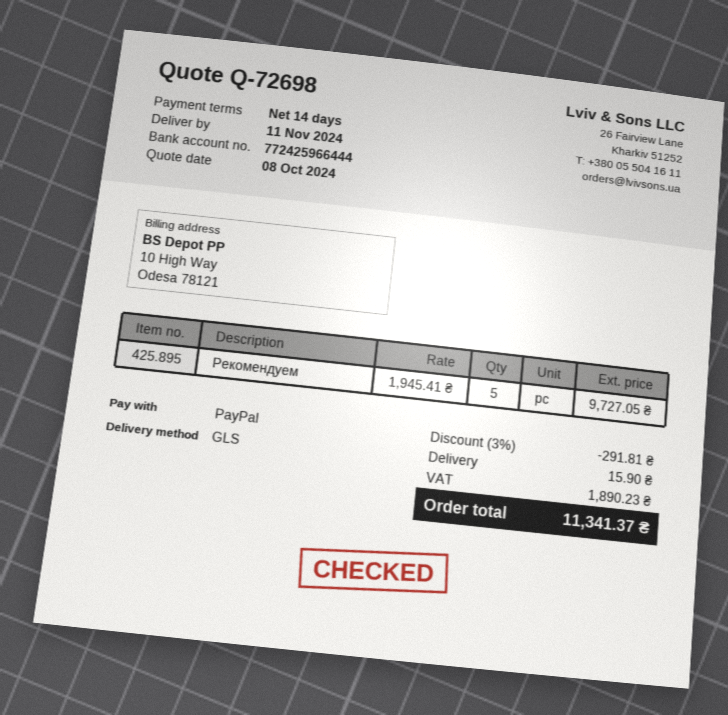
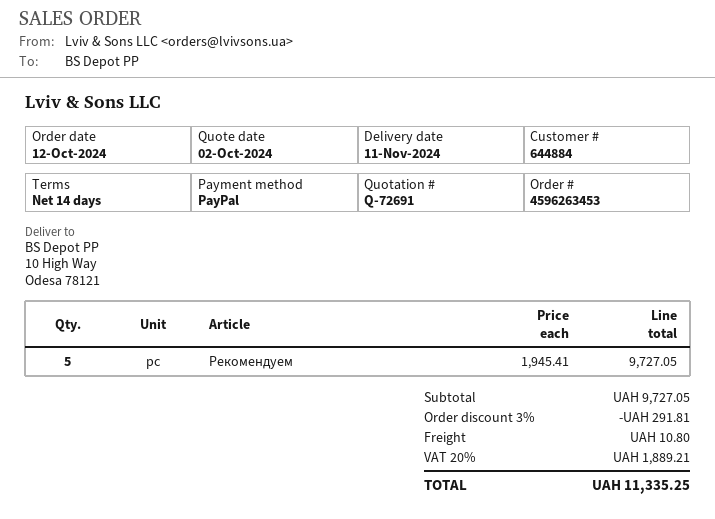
quote number: Q-72698 -> Q-72691
quote date: 2024-10-08 -> 2024-10-02
shipping: 15.90 -> 10.80
tax: 1890.23 -> 1889.21
total: 11341.37 -> 11335.25

